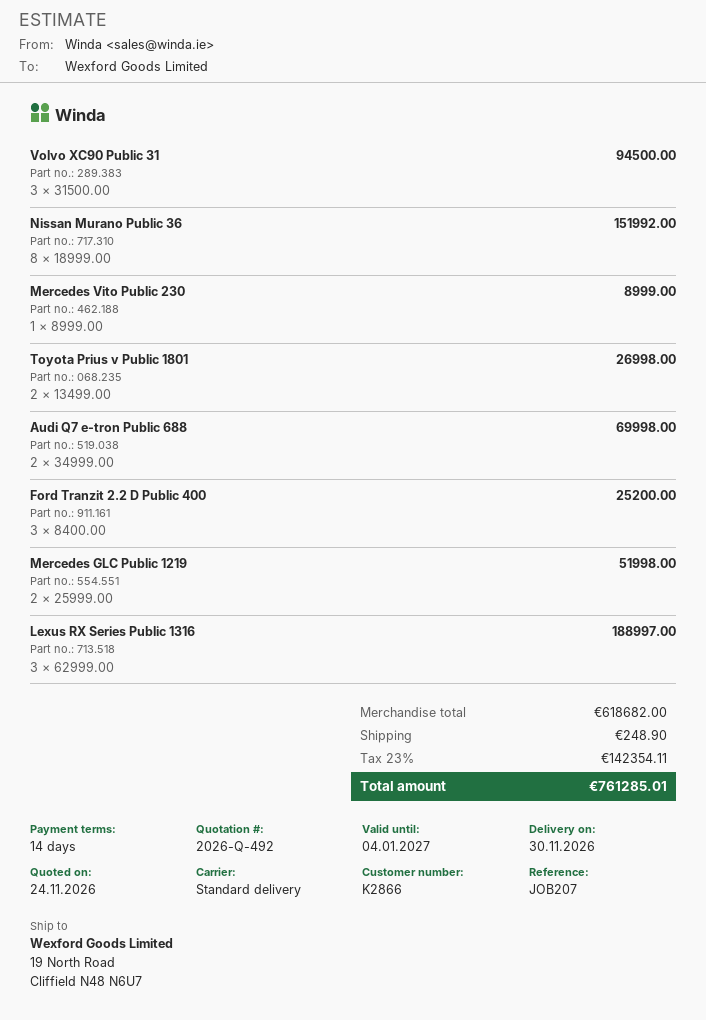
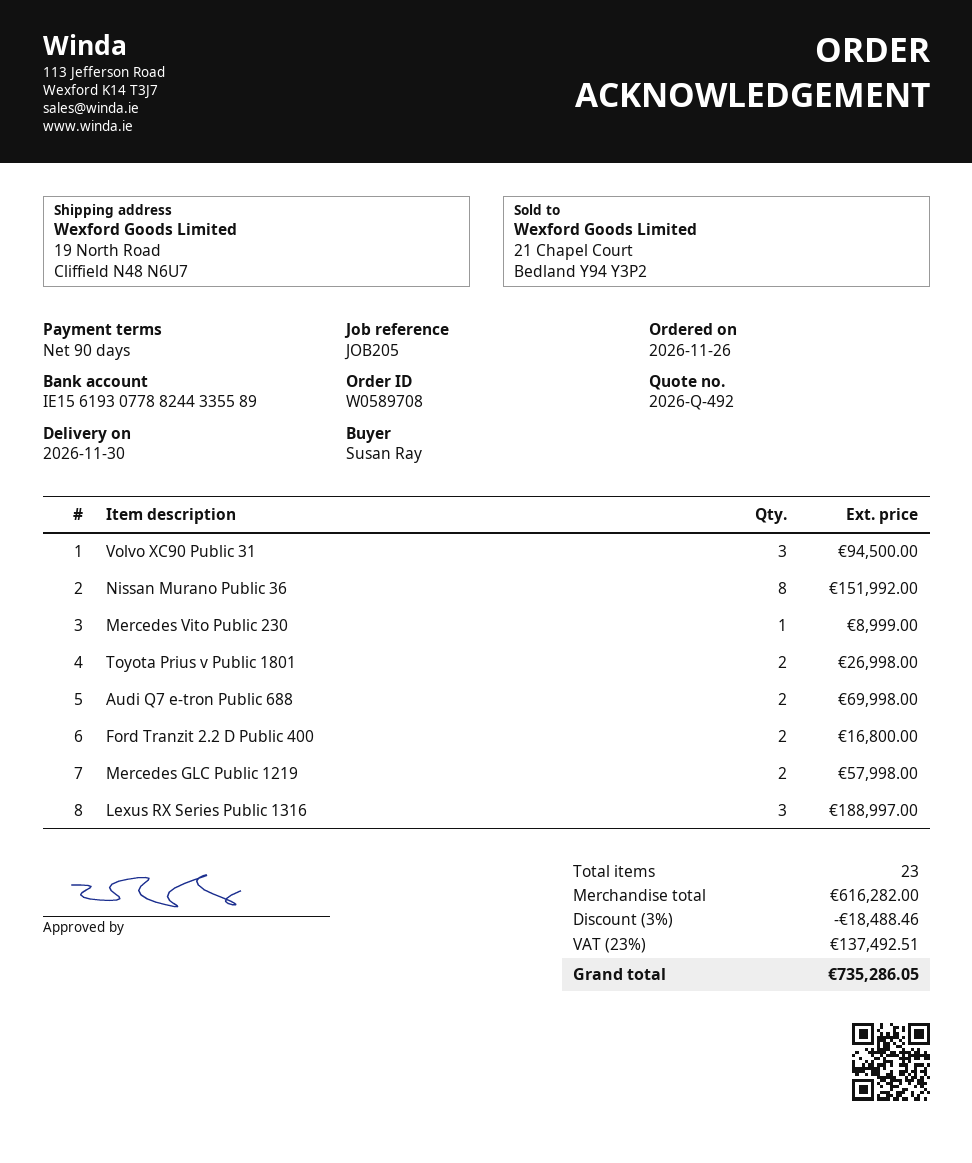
payment terms: 14 days -> 90 days
reference: JOB207 -> JOB205
Ford Tranzit 2.2 D Public 400: 3 for 25200.00 -> 2 for 16800.00
Mercedes GLC Public 1219: 2 for 51998.00 -> 2 for 57998.00
subtotal: 618682.00 -> 616282.00
discount: none -> 3% = 18488.46
shipping: 248.90 -> none
tax: 23% = 142354.11 -> 23% = 137492.51
total: 761285.01 -> 735286.05

